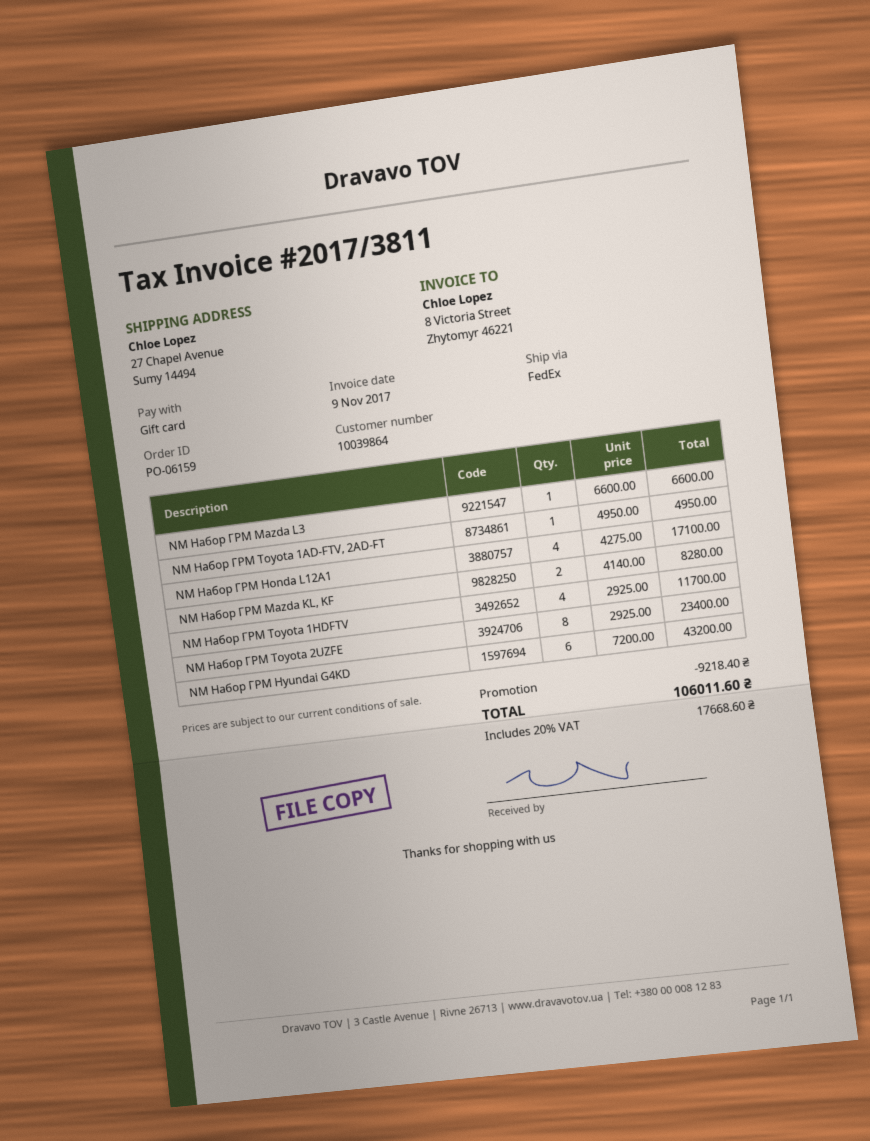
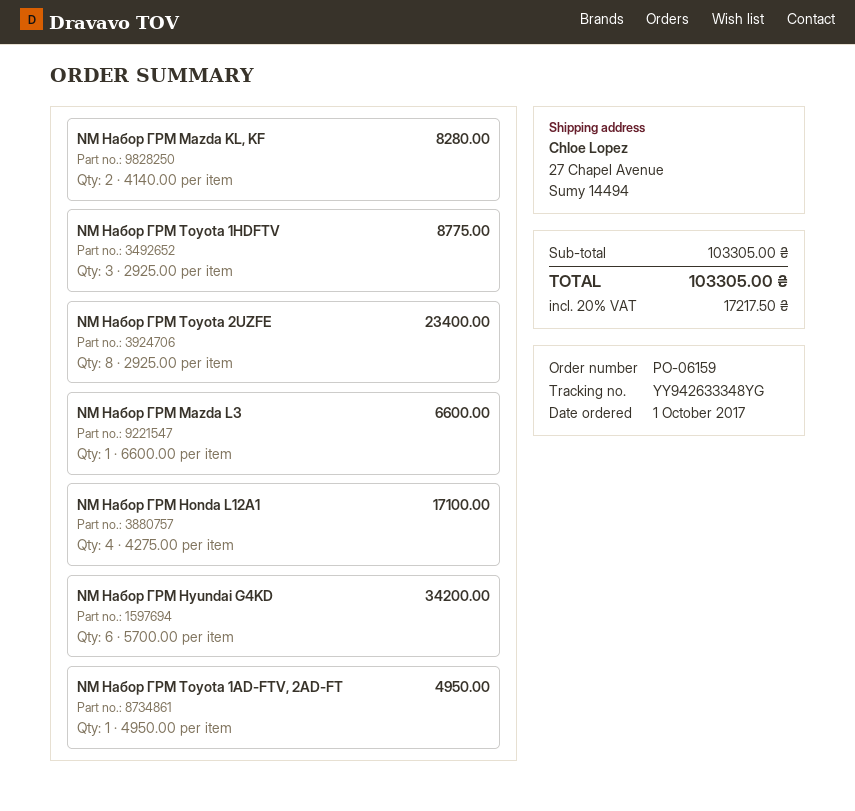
NM Набор ГРМ Toyota 1HDFTV: 4 x 2925.00 = 11700.00 -> 3 x 2925.00 = 8775.00
NM Набор ГРМ Hyundai G4KD: 6 x 7200.00 = 43200.00 -> 6 x 5700.00 = 34200.00
discount: 9218.40 -> none
tax: 20% = 17668.60 -> 20% = 17217.50
total: 106011.60 -> 103305.00

